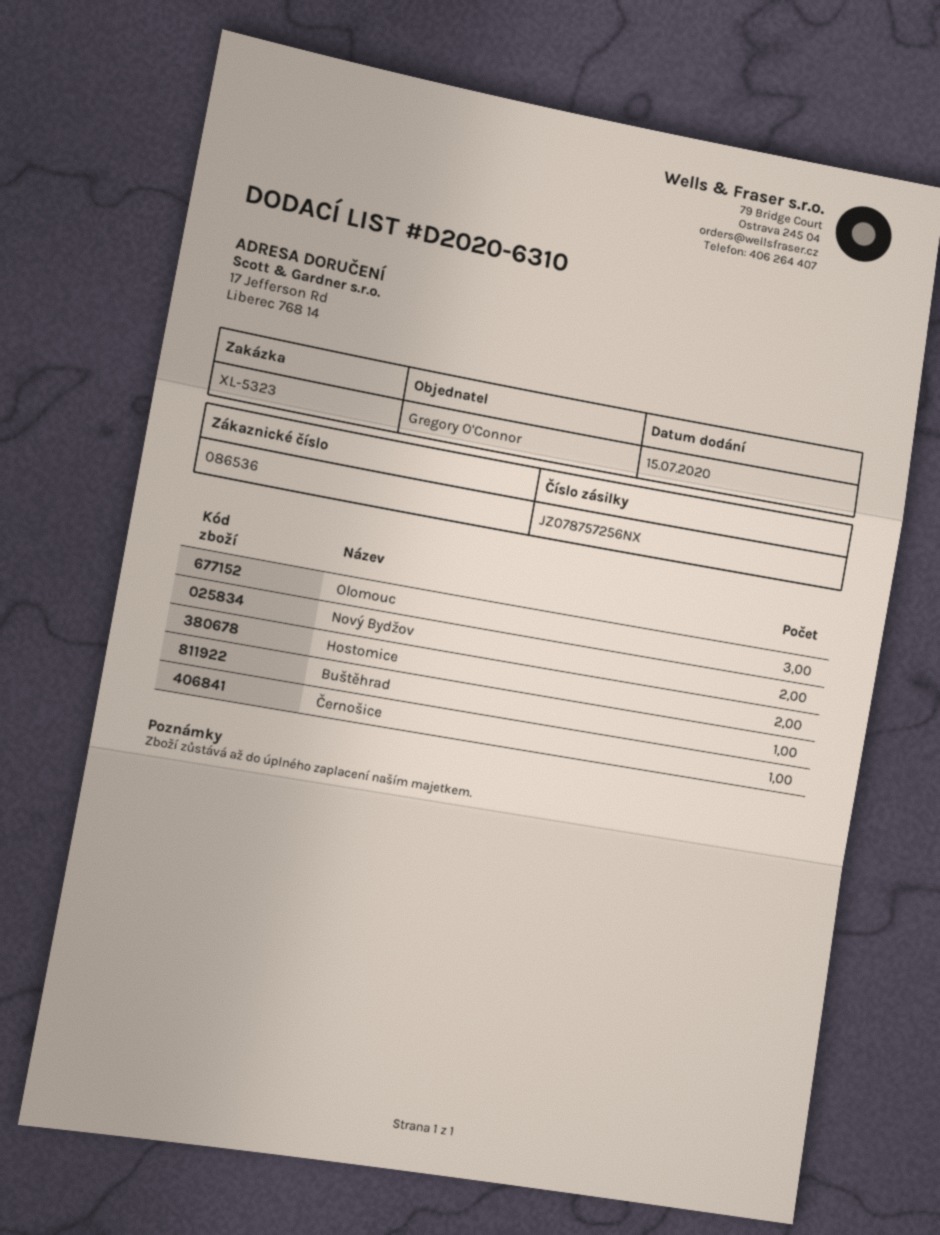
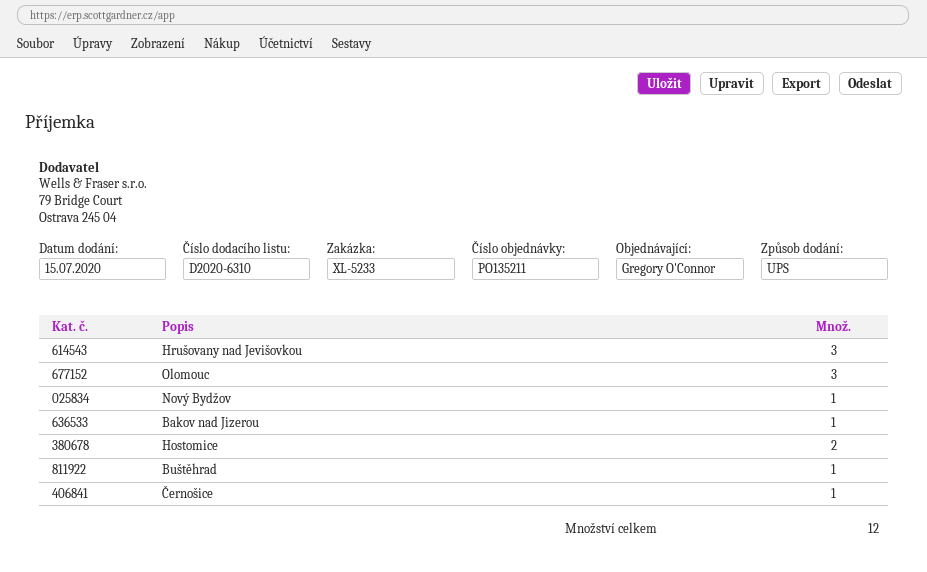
reference: XL-5323 -> XL-5233
Nový Bydžov: 2 -> 1
Hrušovany nad Jevišovkou: none -> 3
Bakov nad Jizerou: none -> 1

